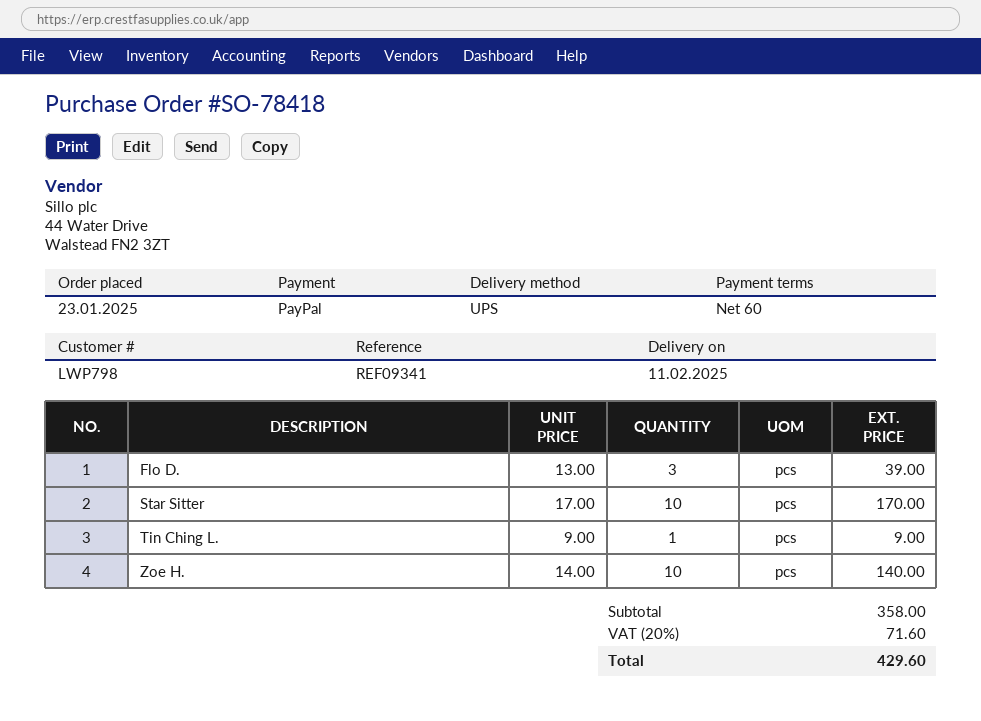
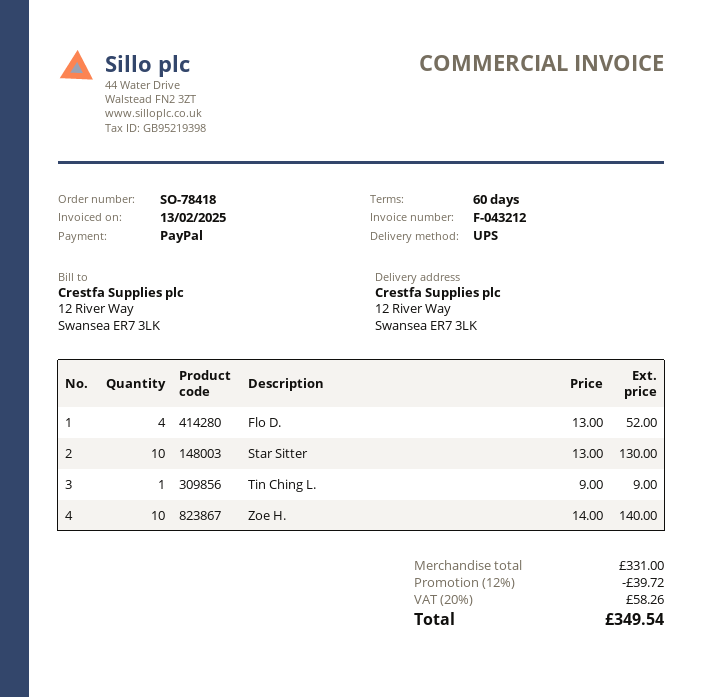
Flo D.: 3 x 13.00 = 39.00 -> 4 x 13.00 = 52.00
Star Sitter: 10 x 17.00 = 170.00 -> 10 x 13.00 = 130.00
subtotal: 358.00 -> 331.00
discount: none -> 12% = 39.72
tax: 20% = 71.60 -> 20% = 58.26
total: 429.60 -> 349.54

